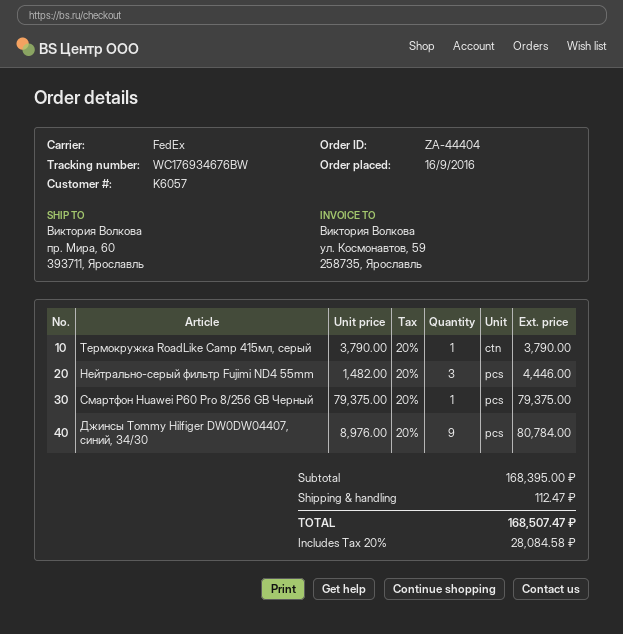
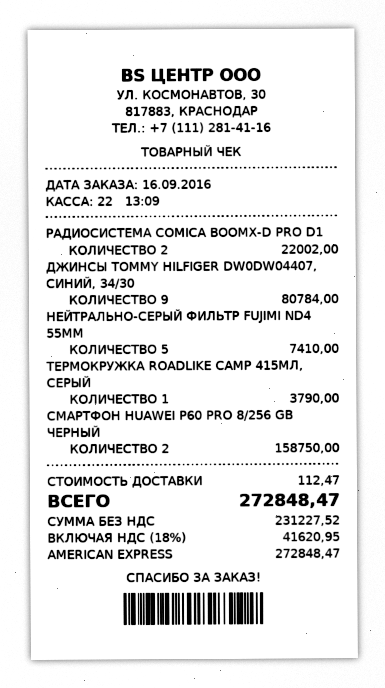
Нейтрально-серый фильтр Fujimi ND4 55mm: 3 for 4446.00 -> 5 for 7410.00
Смартфон Huawei P60 Pro 8/256 GB Черный: 1 for 79375.00 -> 2 for 158750.00
РАДИОСИСТЕМА COMICA BOOMX-D PRO D1: none -> 2 for 22002.00
tax: 20% = 28084.58 -> 18% = 41620.95
total: 168507.47 -> 272848.47

